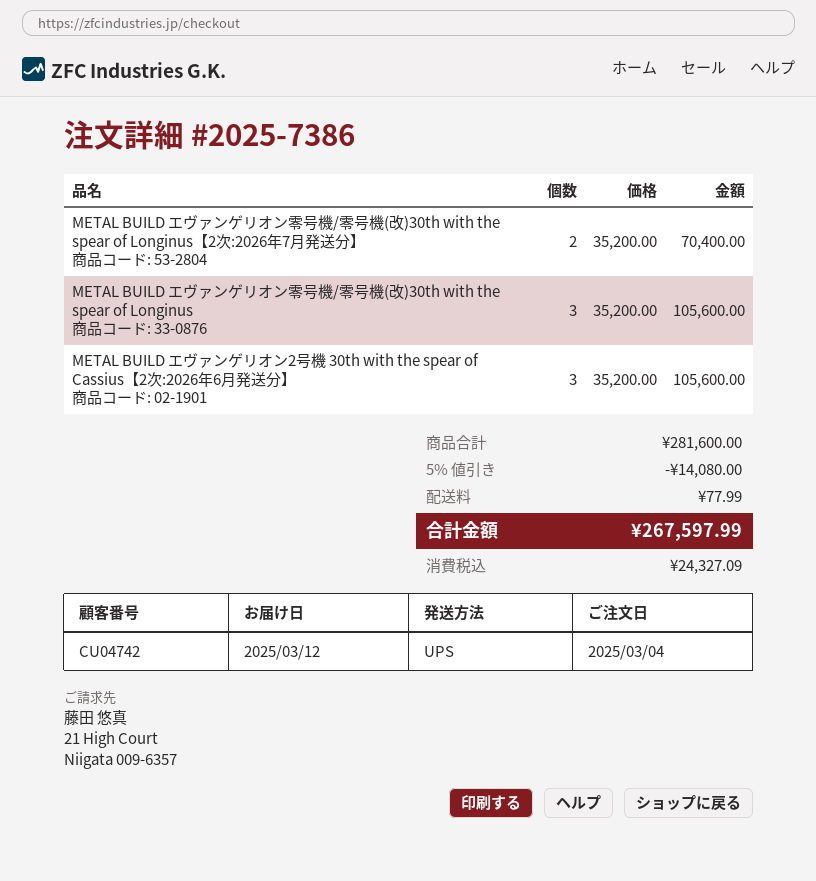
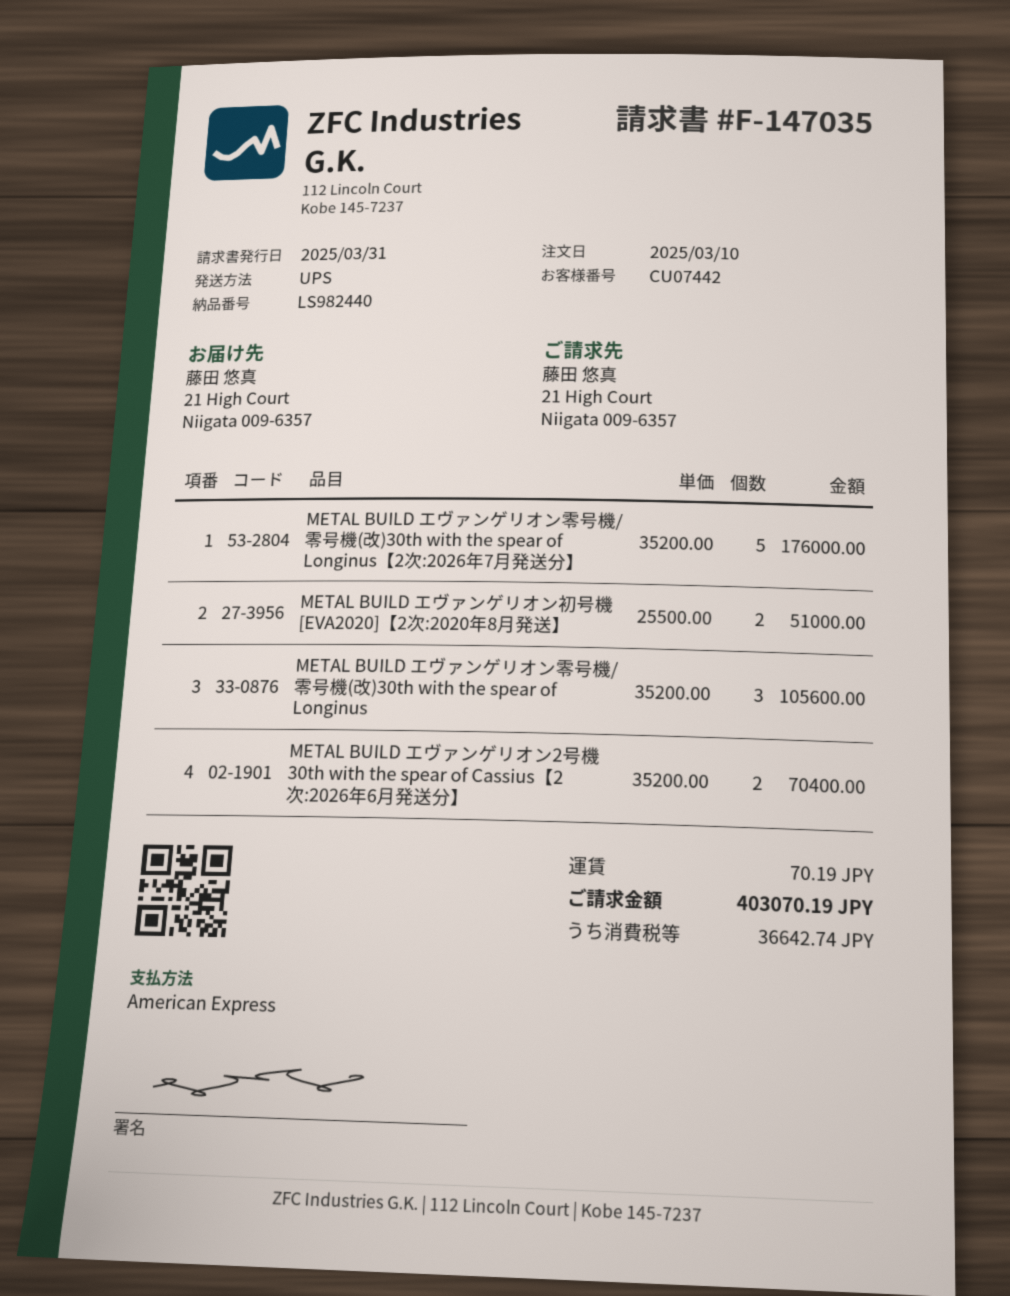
order date: 2025-03-04 -> 2025-03-10
customer number: CU04742 -> CU07442
METAL BUILD エヴァンゲリオン零号機/零号機(改)30th with the spear of Longinus【2次:2026年7月発送分】: 2 x 35200.00 = 70400.00 -> 5 x 35200.00 = 176000.00
METAL BUILD エヴァンゲリオン2号機 30th with the spear of Cassius【2次:2026年6月発送分】: 3 x 35200.00 = 105600.00 -> 2 x 35200.00 = 70400.00
METAL BUILD エヴァンゲリオン初号機 [EVA2020]【2次:2020年8月発送】: none -> 2 x 25500.00 = 51000.00
discount: 5% = 14080.00 -> none
shipping: 77.99 -> 70.19
tax: 24327.09 -> 36642.74
total: 267597.99 -> 403070.19

